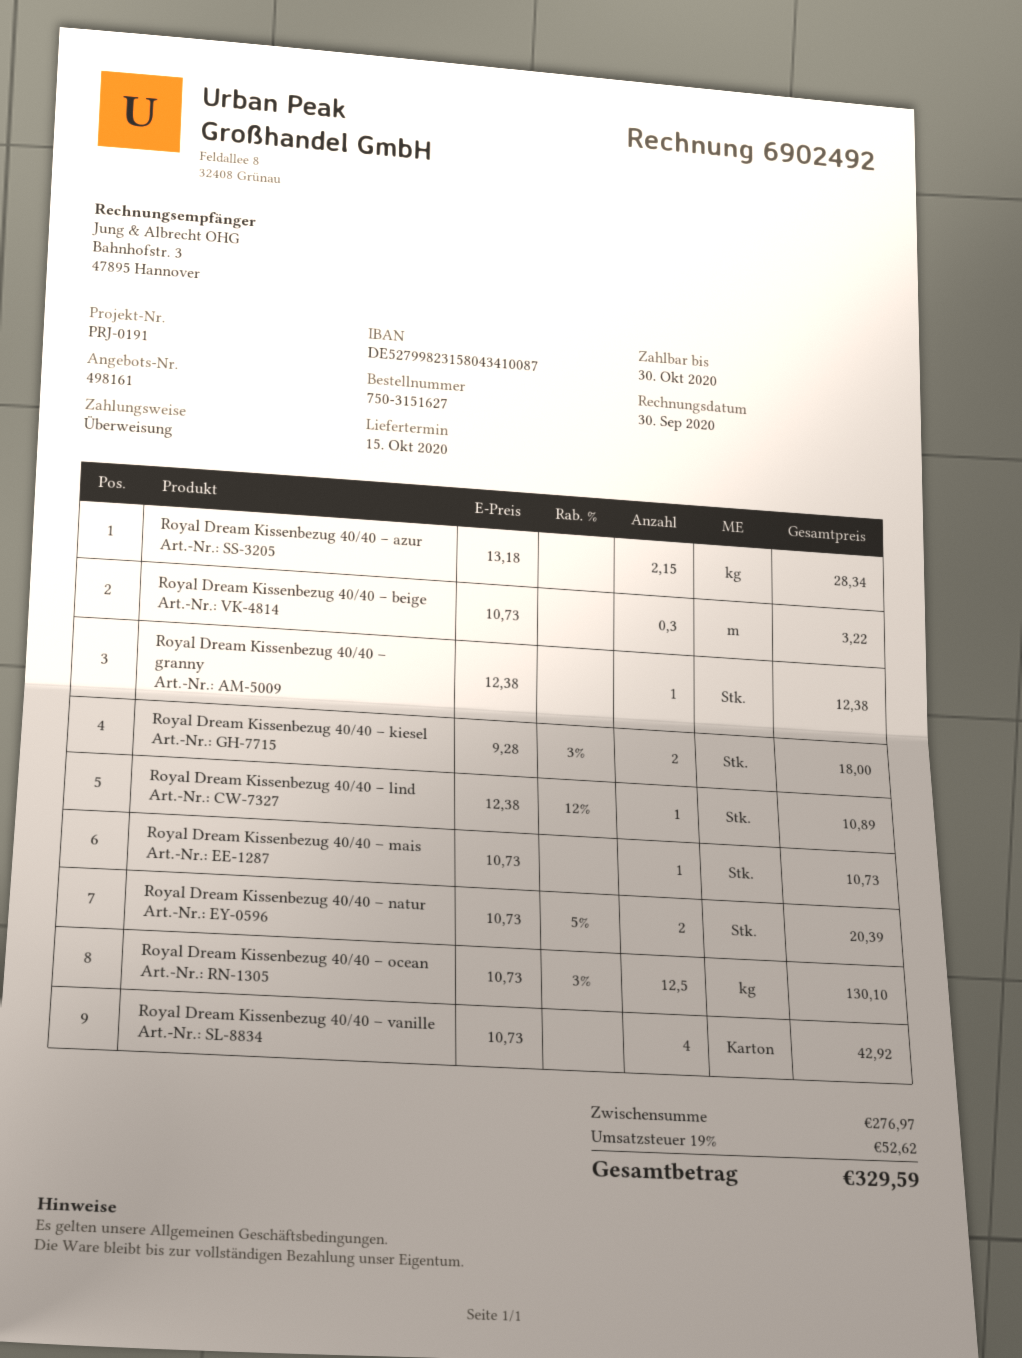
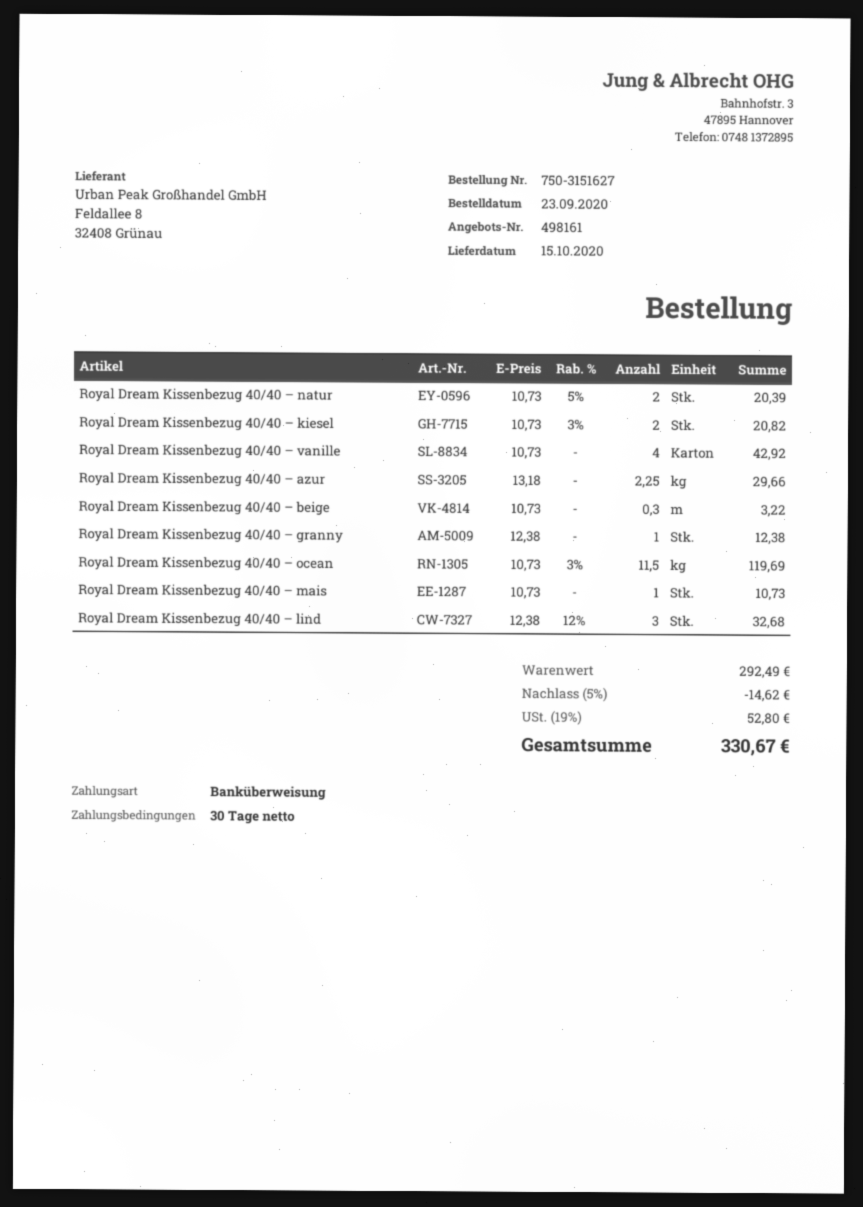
Royal Dream Kissenbezug 40/40 – azur: 2.15 x 13.18 = 28.34 -> 2.25 x 13.18 = 29.66
Royal Dream Kissenbezug 40/40 – kiesel: 2 x 9.28 - 3% = 18.00 -> 2 x 10.73 - 3% = 20.82
Royal Dream Kissenbezug 40/40 – lind: 1 x 12.38 - 12% = 10.89 -> 3 x 12.38 - 12% = 32.68
Royal Dream Kissenbezug 40/40 – ocean: 12.5 x 10.73 - 3% = 130.10 -> 11.5 x 10.73 - 3% = 119.69
subtotal: 276.97 -> 292.49
discount: none -> 5% = 14.62
tax: 19% = 52.62 -> 19% = 52.80
total: 329.59 -> 330.67

